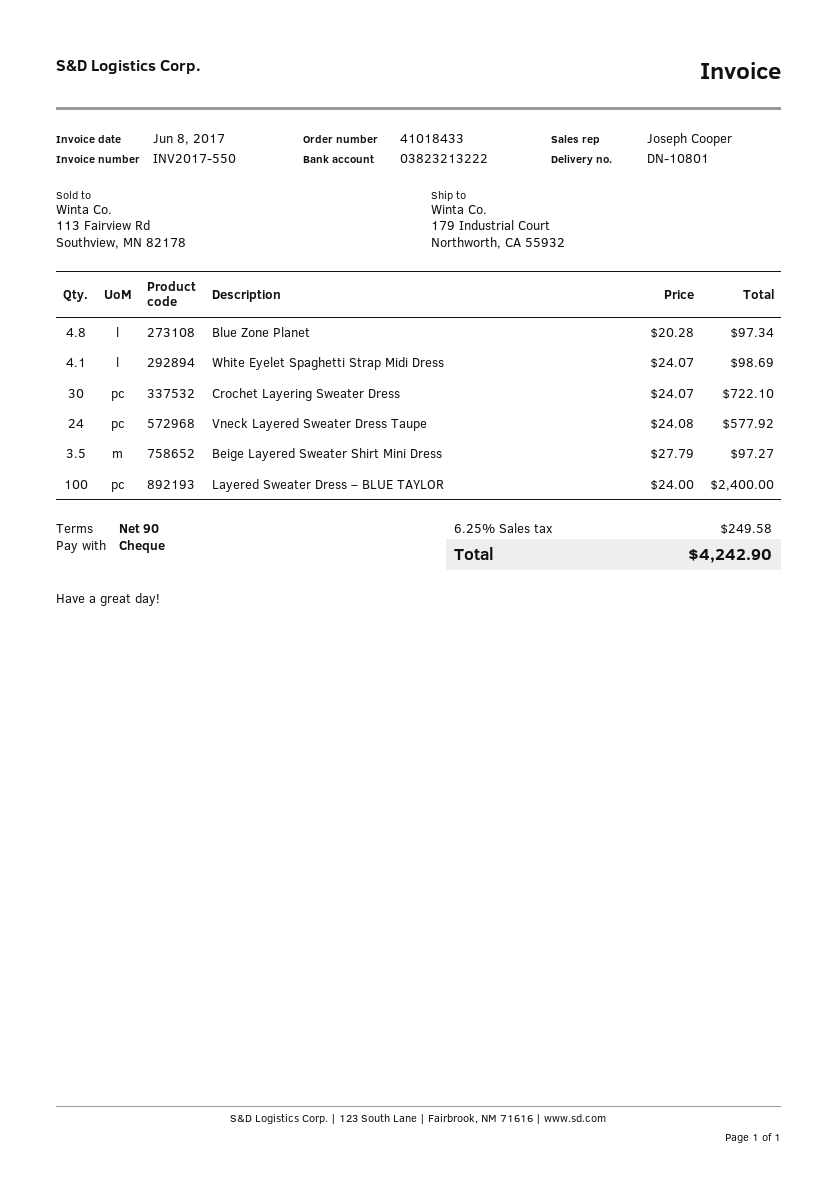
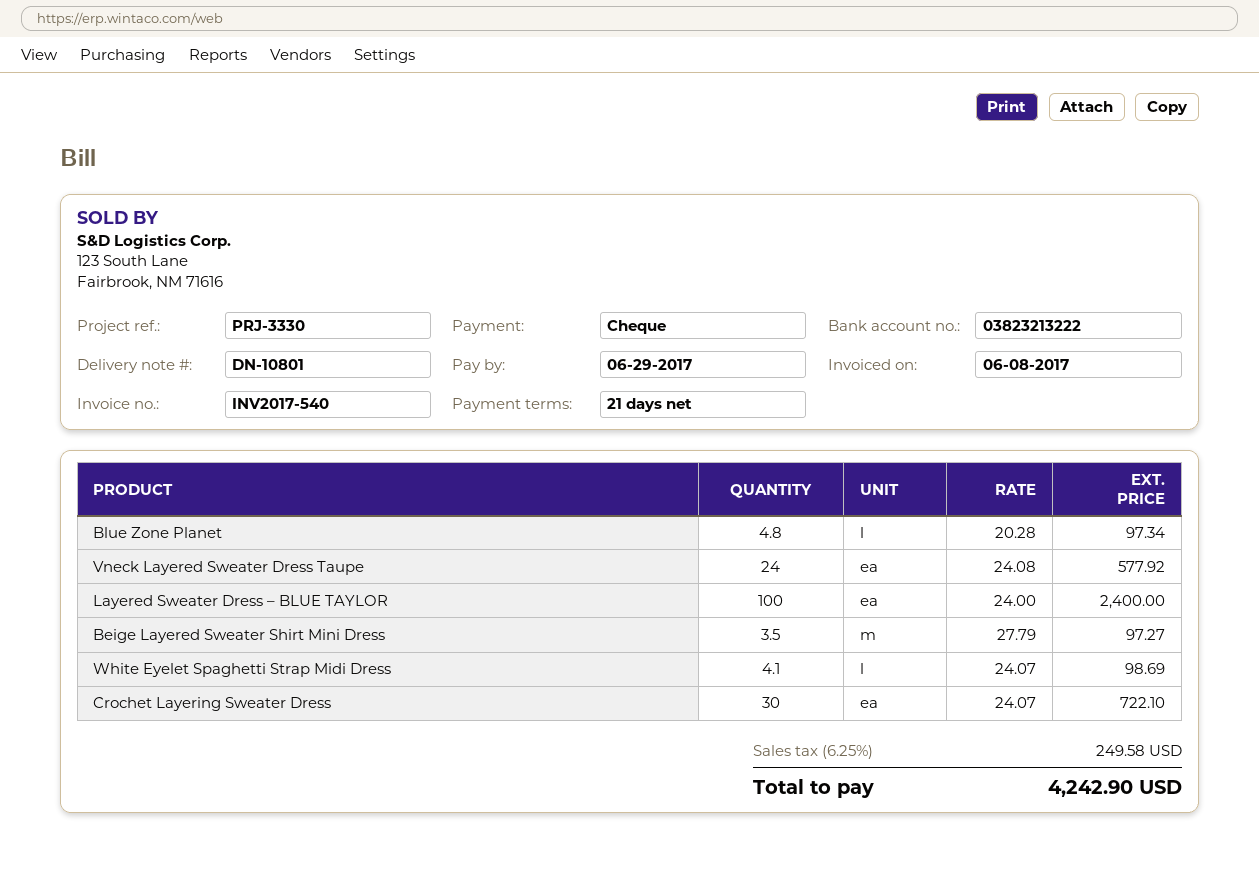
invoice number: INV2017-550 -> INV2017-540
payment terms: 90 days -> 21 days

